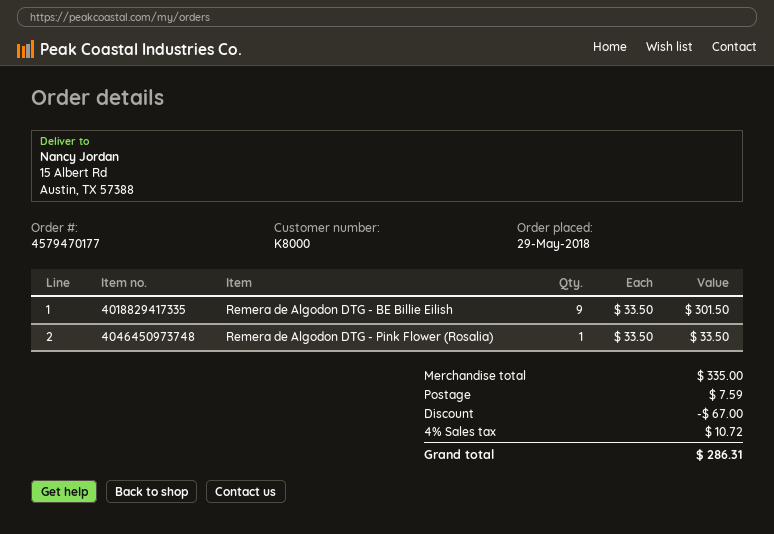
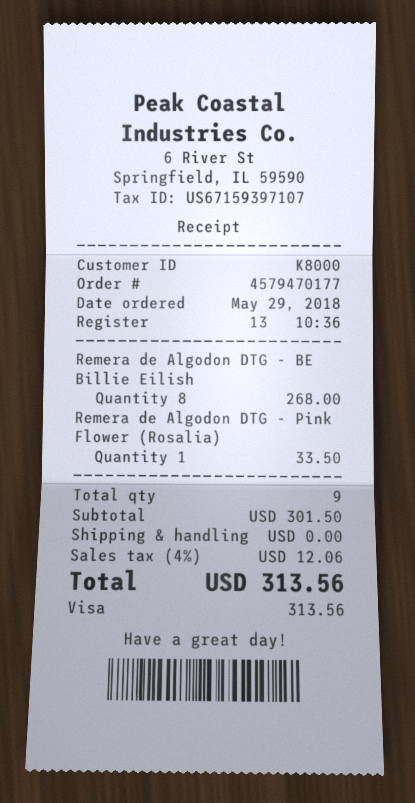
Remera de Algodon DTG - BE Billie Eilish: 9 for 301.50 -> 8 for 268.00
subtotal: 335.00 -> 301.50
discount: 67.00 -> none
shipping: 7.59 -> 0.00
tax: 4% = 10.72 -> 4% = 12.06
total: 286.31 -> 313.56

